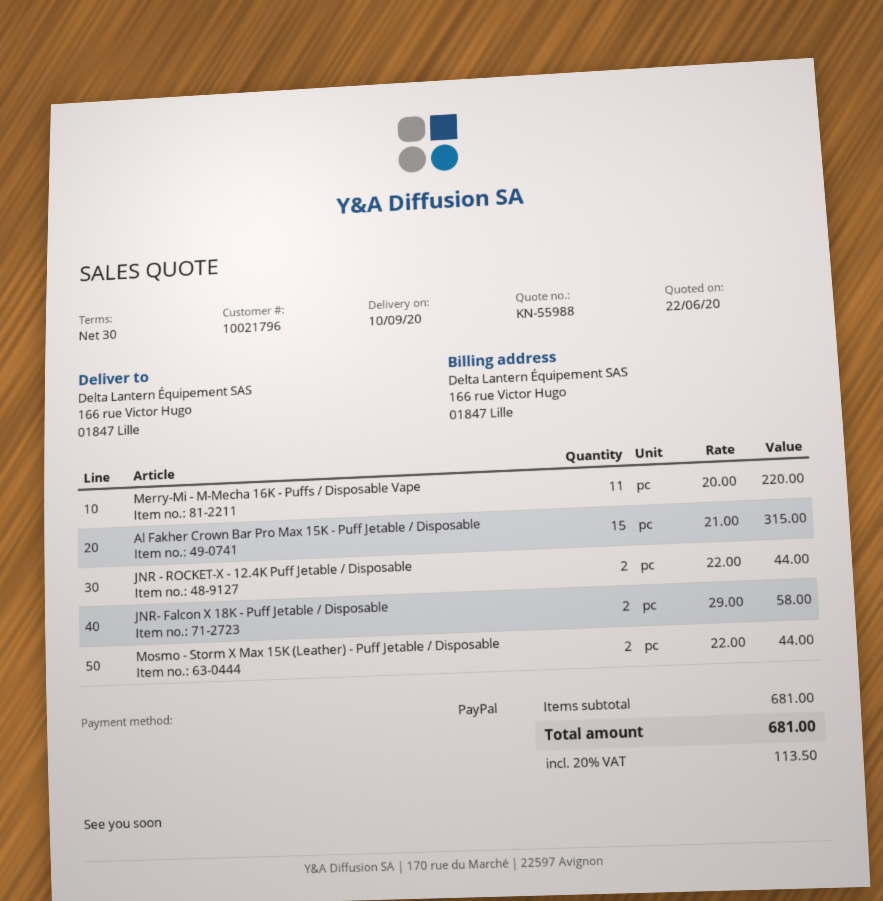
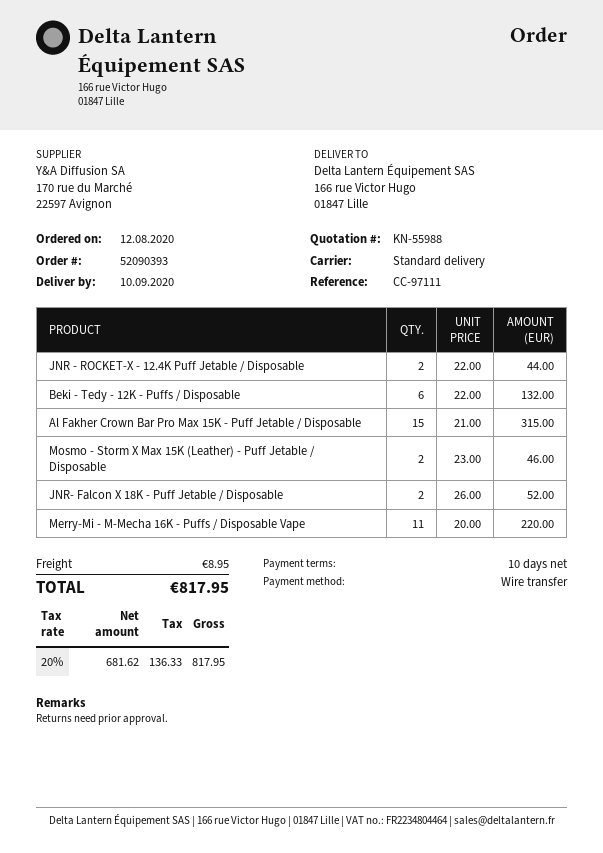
payment terms: 30 days -> 10 days
payment method: PayPal -> bank transfer
JNR- Falcon X 18K - Puff Jetable / Disposable: 2 x 29.00 = 58.00 -> 2 x 26.00 = 52.00
Mosmo - Storm X Max 15K (Leather) - Puff Jetable / Disposable: 2 x 22.00 = 44.00 -> 2 x 23.00 = 46.00
Beki - Tedy - 12K - Puffs / Disposable: none -> 6 x 22.00 = 132.00
shipping: none -> 8.95
tax: 20% = 113.50 -> 20% = 136.33
total: 681.00 -> 817.95

